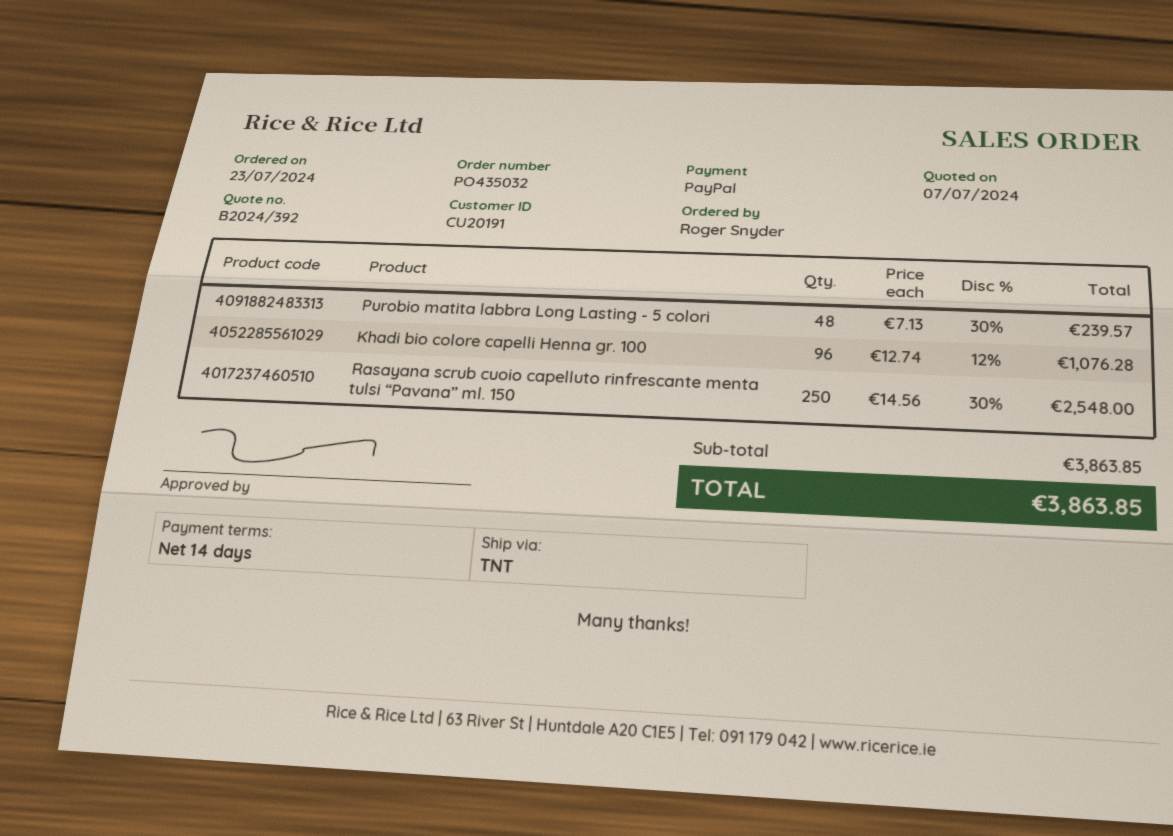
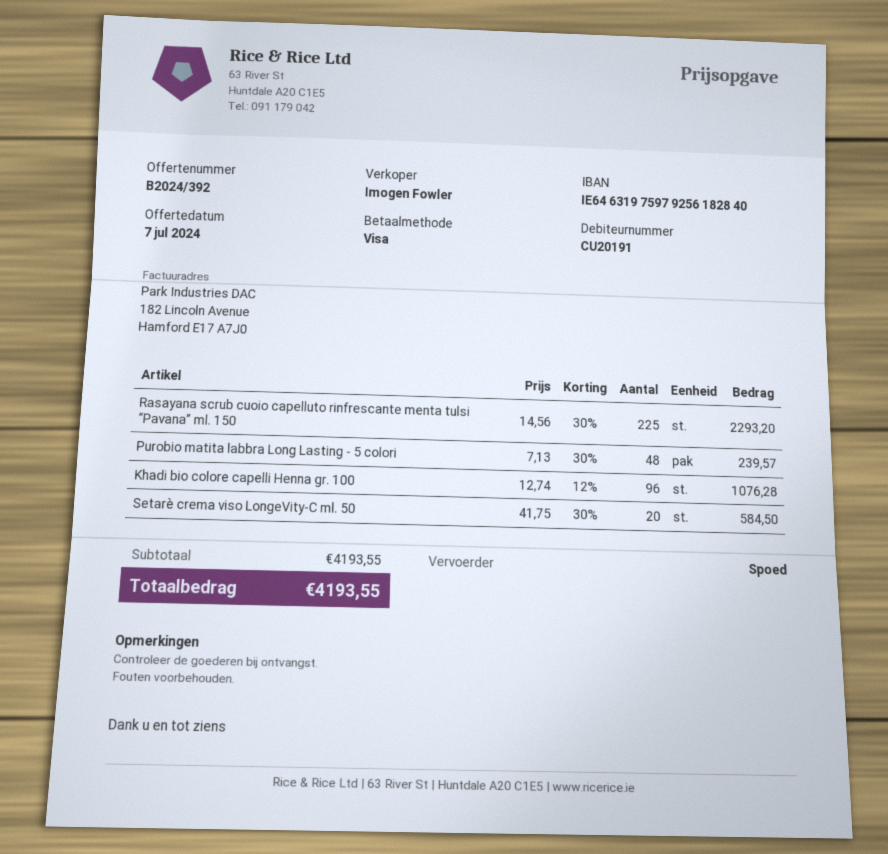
payment method: PayPal -> Visa
shipping method: TNT -> express
Rasayana scrub cuoio capelluto rinfrescante menta tulsi “Pavana” ml. 150: 250 x 14.56 - 30% = 2548.00 -> 225 x 14.56 - 30% = 2293.20
Setarè crema viso LongeVity-C ml. 50: none -> 20 x 41.75 - 30% = 584.50
subtotal: 3863.85 -> 4193.55
total: 3863.85 -> 4193.55

